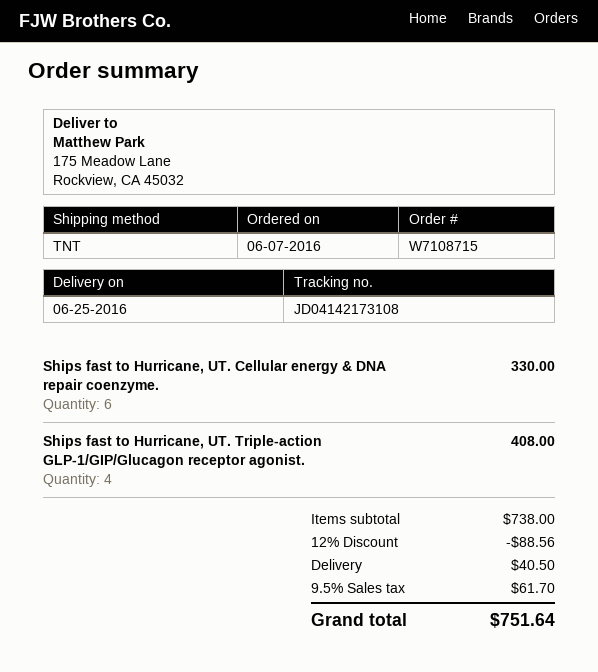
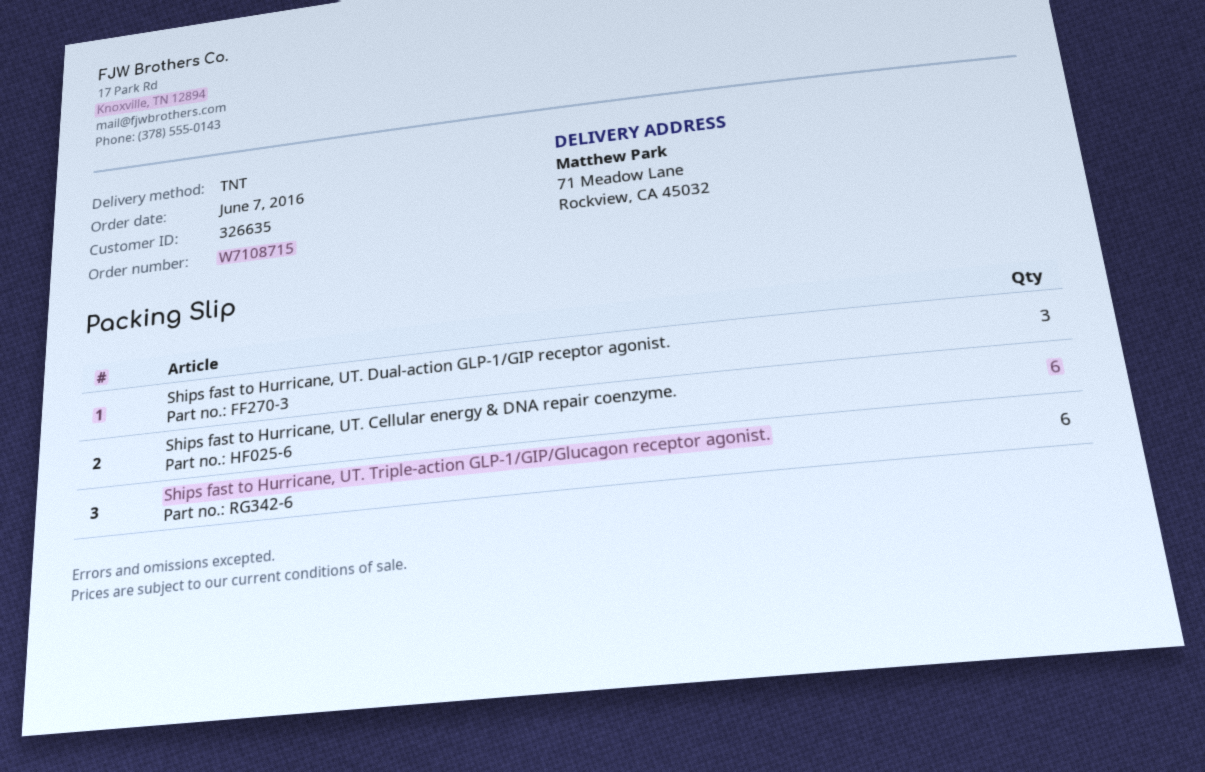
ship to: 175 Meadow Lane, Rockview, CA 45032 -> 71 Meadow Lane, Rockview, CA 45032
Ships fast to Hurricane, UT. Triple-action GLP-1/GIP/Glucagon receptor agonist.: 4 -> 6
Ships fast to Hurricane, UT. Dual-action GLP-1/GIP receptor agonist.: none -> 3

